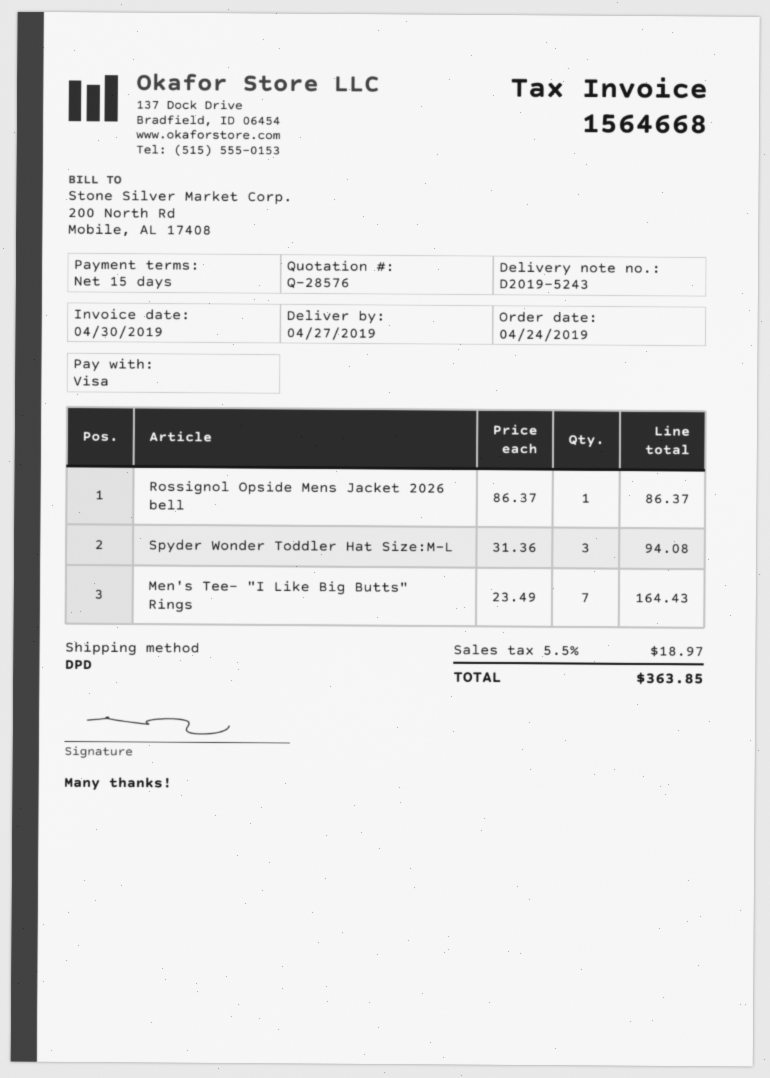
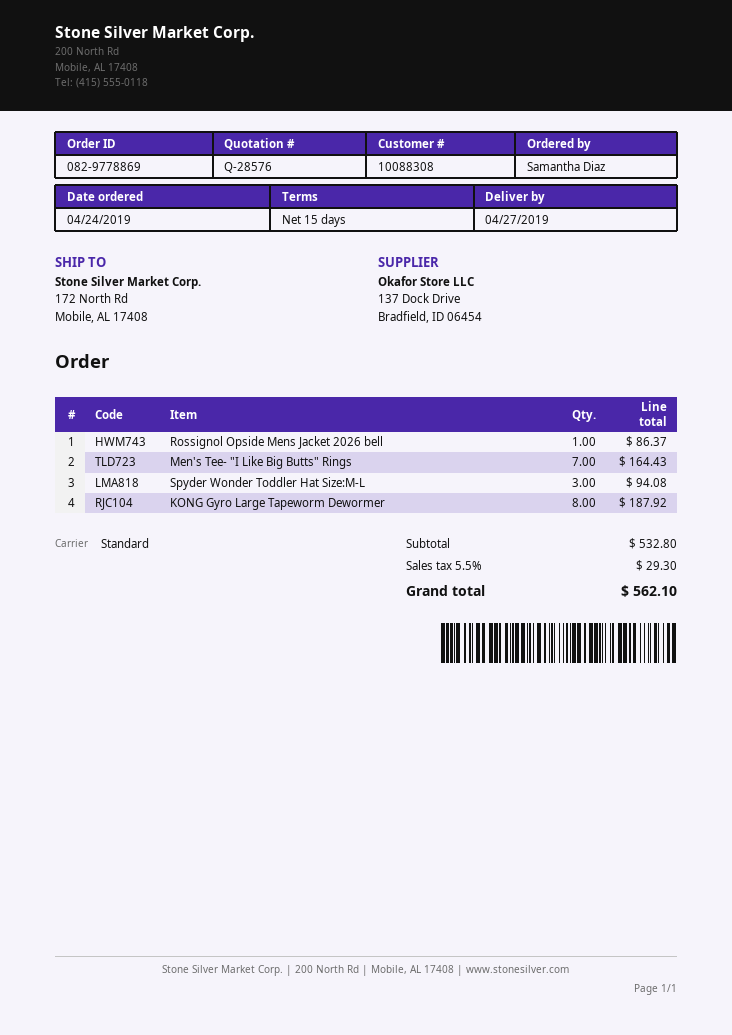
shipping method: DPD -> standard
KONG Gyro Large Tapeworm Dewormer: none -> 8 for 187.92
tax: 5.5% = 18.97 -> 5.5% = 29.30
total: 363.85 -> 562.10

